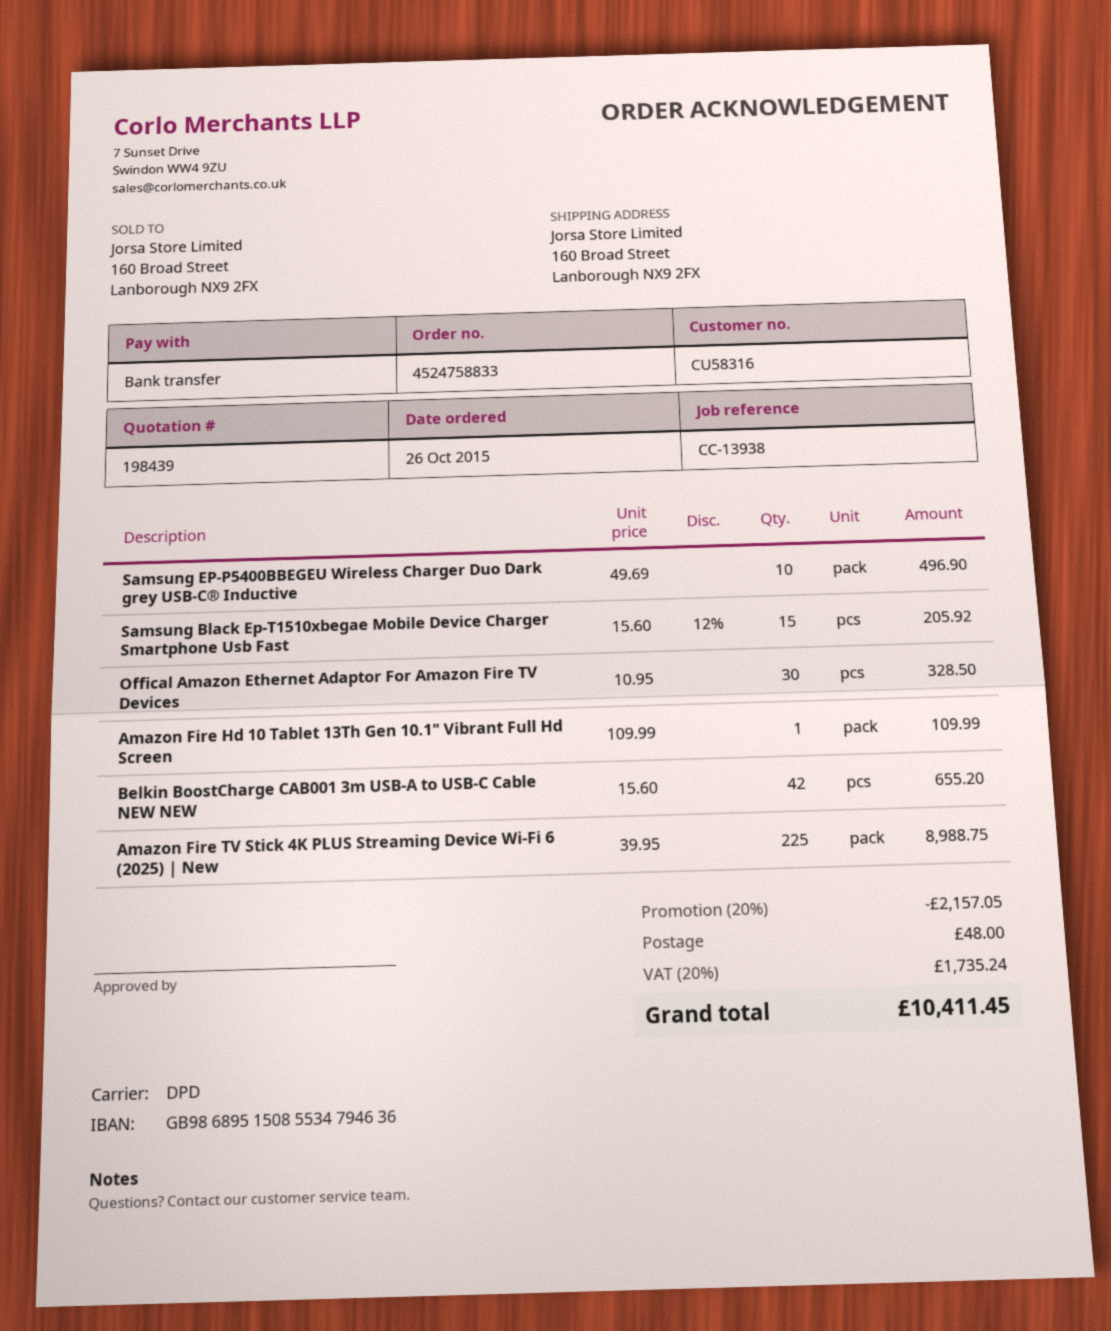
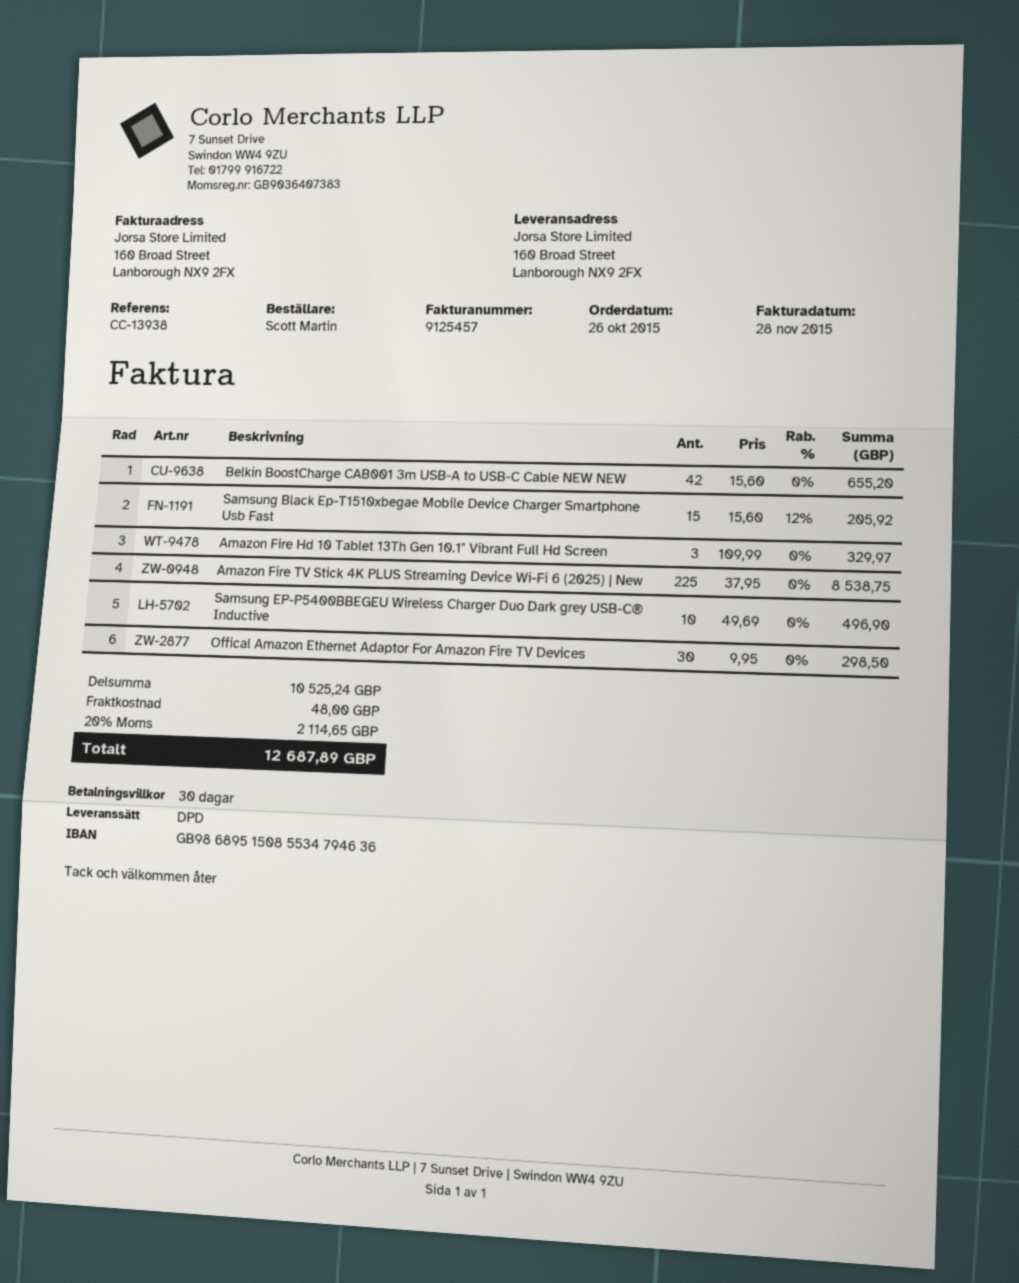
Offical Amazon Ethernet Adaptor For Amazon Fire TV Devices: 30 x 10.95 = 328.50 -> 30 x 9.95 = 298.50
Amazon Fire Hd 10 Tablet 13Th Gen 10.1" Vibrant Full Hd Screen: 1 x 109.99 = 109.99 -> 3 x 109.99 = 329.97
Amazon Fire TV Stick 4K PLUS Streaming Device Wi-Fi 6 (2025) | New: 225 x 39.95 = 8988.75 -> 225 x 37.95 = 8538.75
discount: 20% = 2157.05 -> none
tax: 20% = 1735.24 -> 20% = 2114.65
total: 10411.45 -> 12687.89

